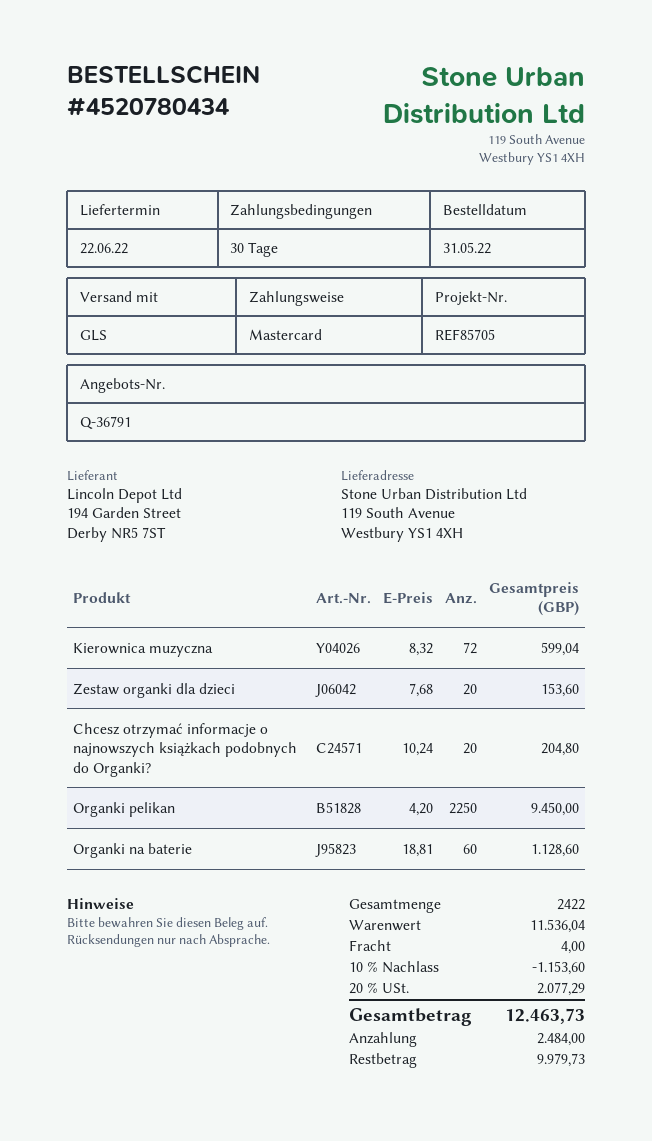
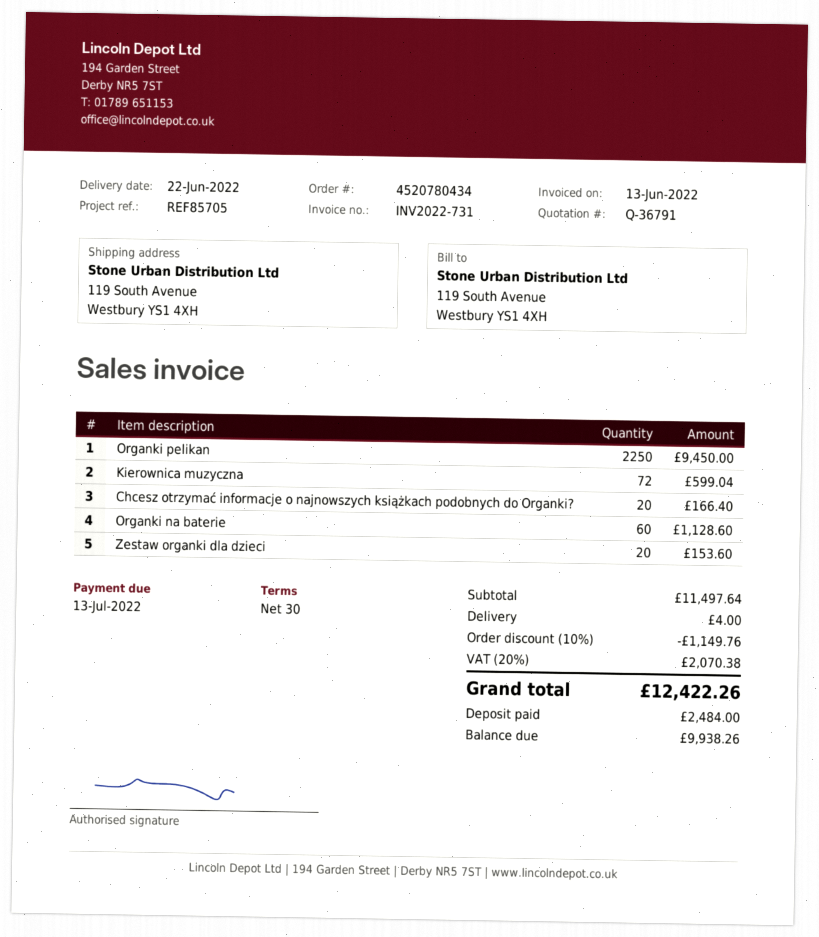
Chcesz otrzymać informacje o najnowszych książkach podobnych do Organki?: 20 for 204.80 -> 20 for 166.40
subtotal: 11536.04 -> 11497.64
discount: 10% = 1153.60 -> 10% = 1149.76
tax: 20% = 2077.29 -> 20% = 2070.38
total: 12463.73 -> 12422.26
balance: 9979.73 -> 9938.26

